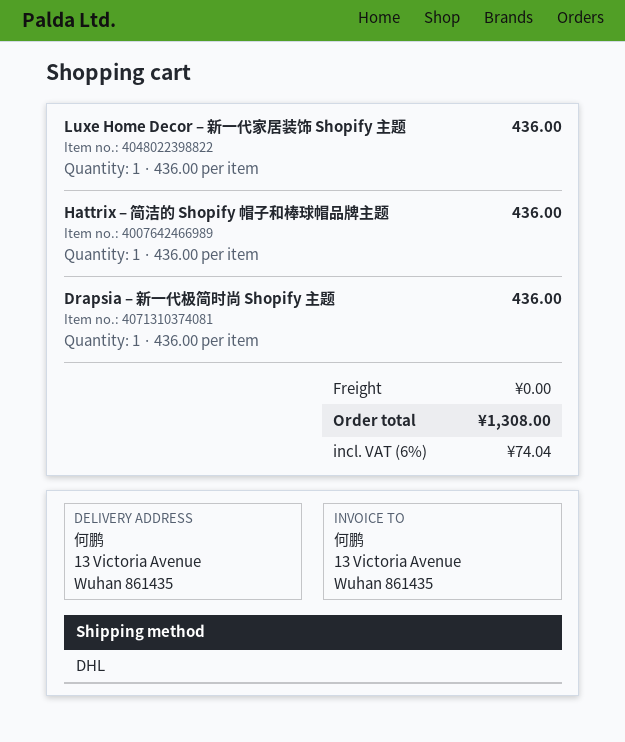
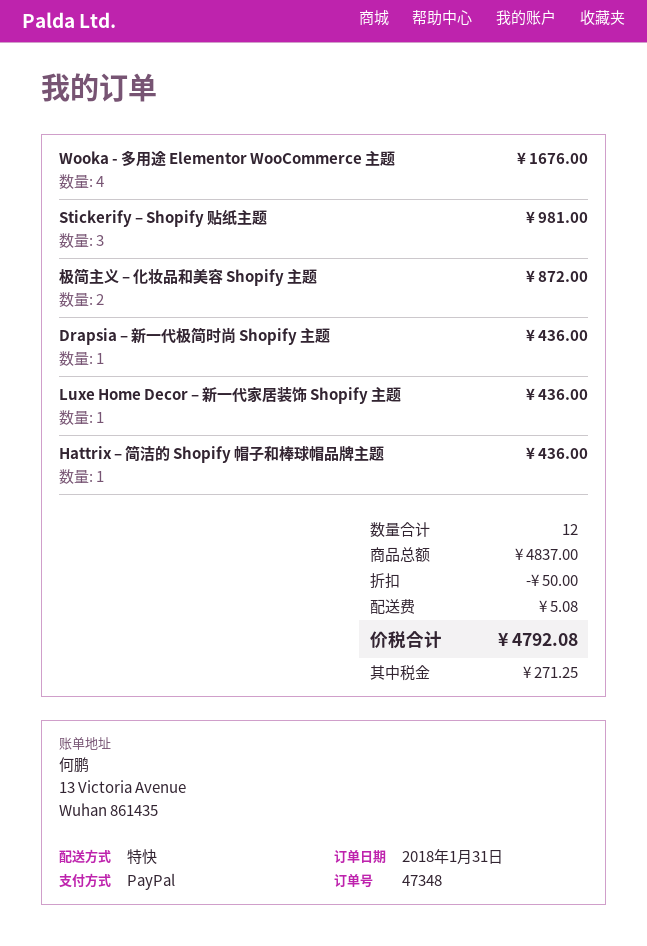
shipping method: DHL -> express
Wooka - 多用途 Elementor WooCommerce 主题: none -> 4 for 1676.00
Stickerify – Shopify 贴纸主题: none -> 3 for 981.00
极简主义 – 化妆品和美容 Shopify 主题: none -> 2 for 872.00
discount: none -> 50.00
shipping: 0.00 -> 5.08
tax: 74.04 -> 271.25
total: 1308.00 -> 4792.08

